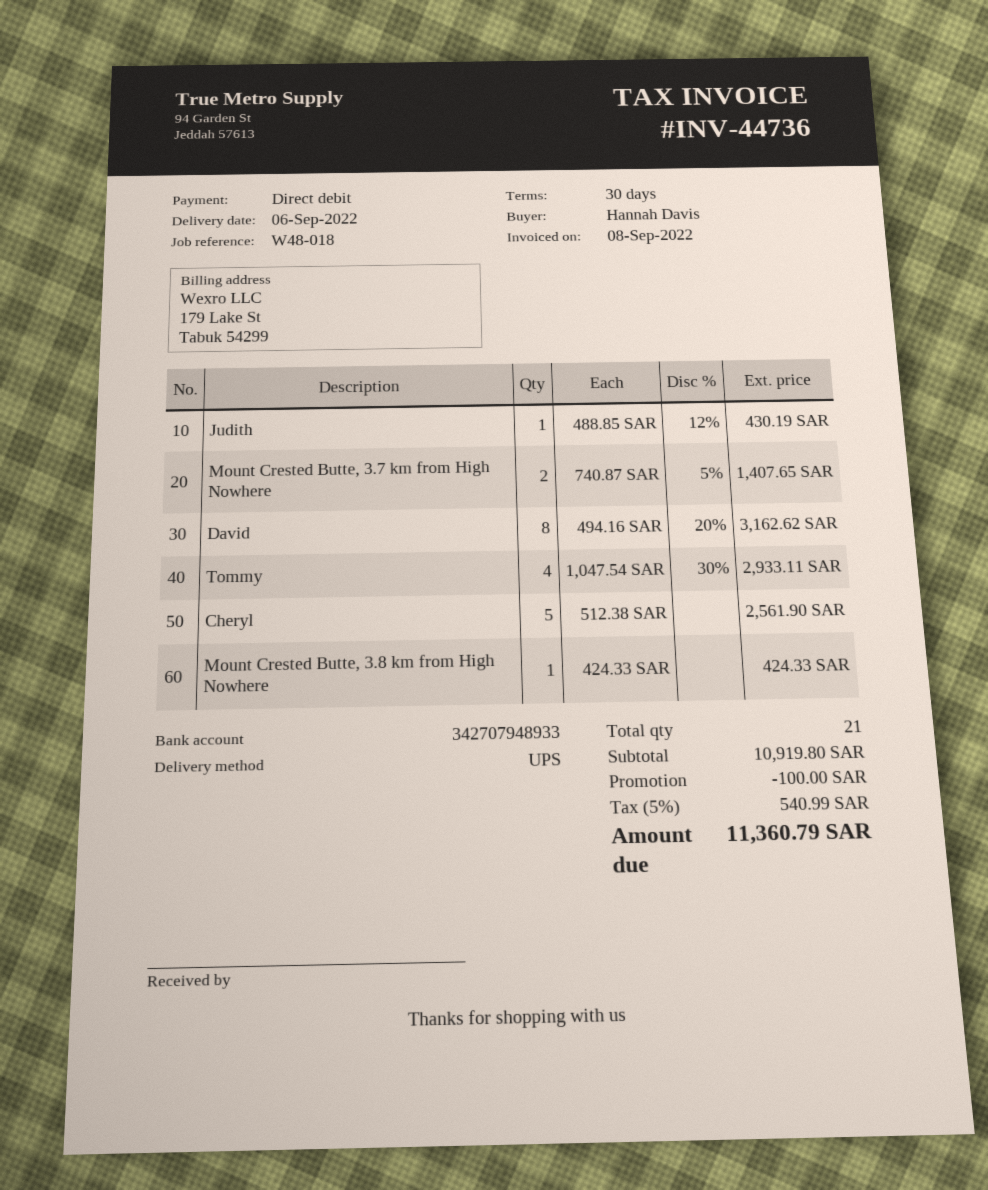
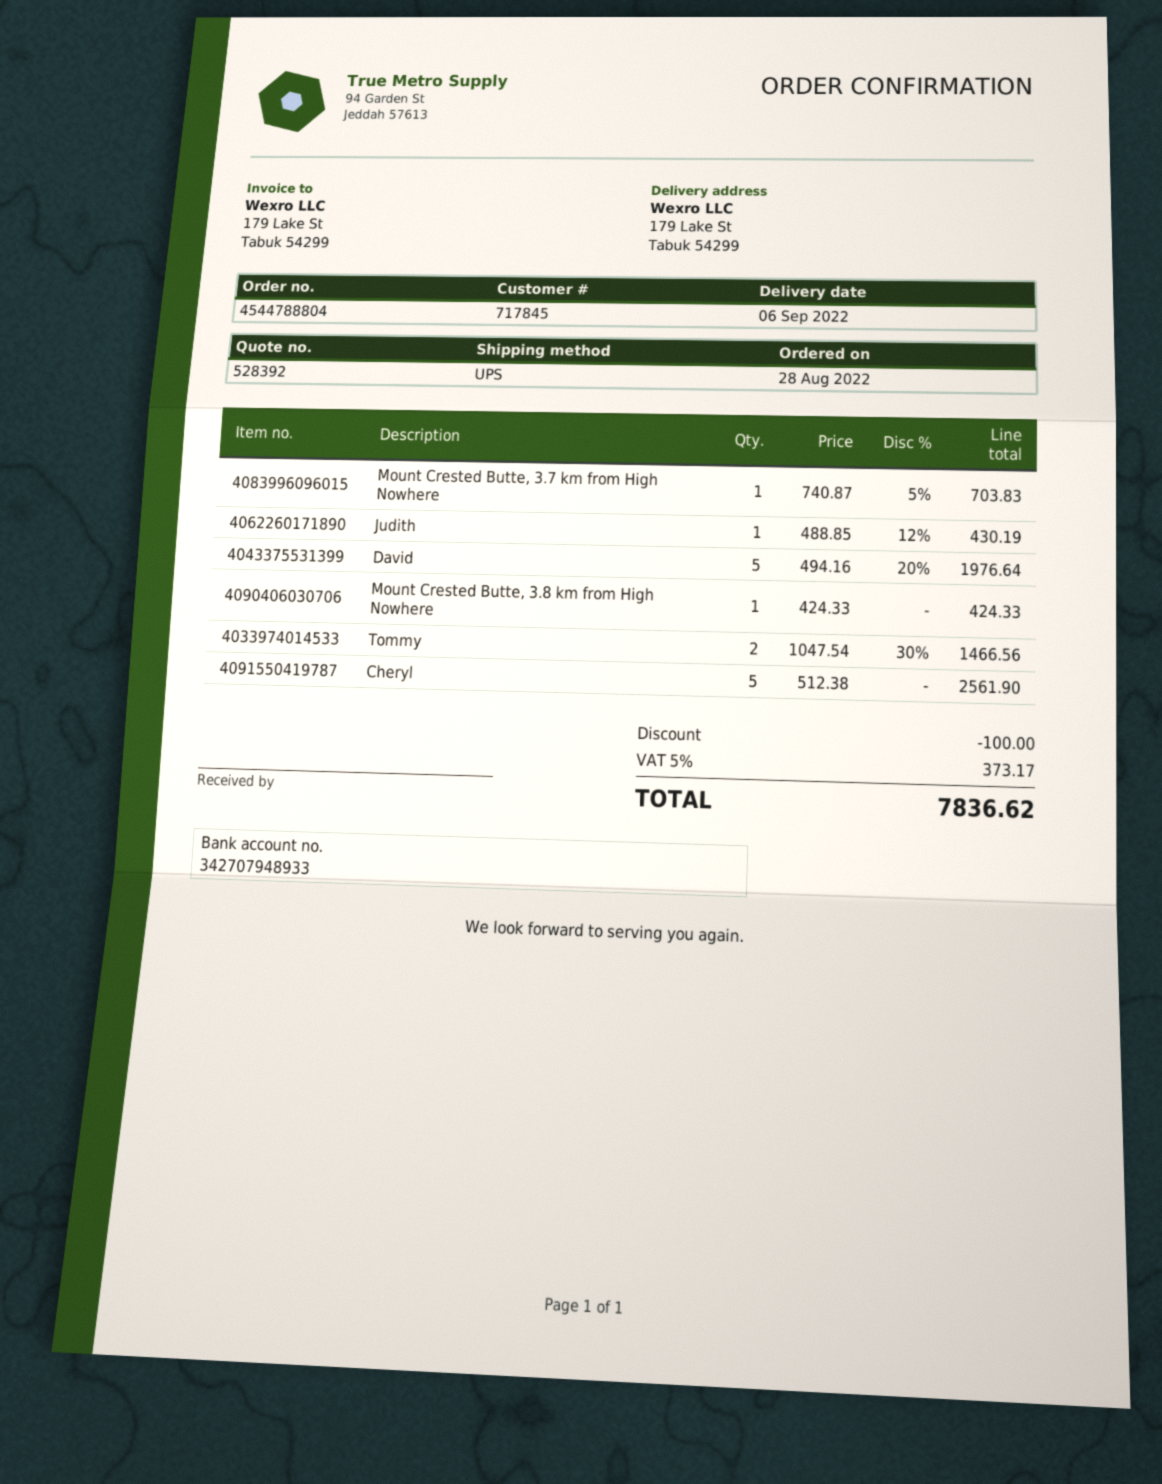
Mount Crested Butte, 3.7 km from High Nowhere: 2 x 740.87 - 5% = 1407.65 -> 1 x 740.87 - 5% = 703.83
David: 8 x 494.16 - 20% = 3162.62 -> 5 x 494.16 - 20% = 1976.64
Tommy: 4 x 1047.54 - 30% = 2933.11 -> 2 x 1047.54 - 30% = 1466.56
tax: 5% = 540.99 -> 5% = 373.17
total: 11360.79 -> 7836.62

